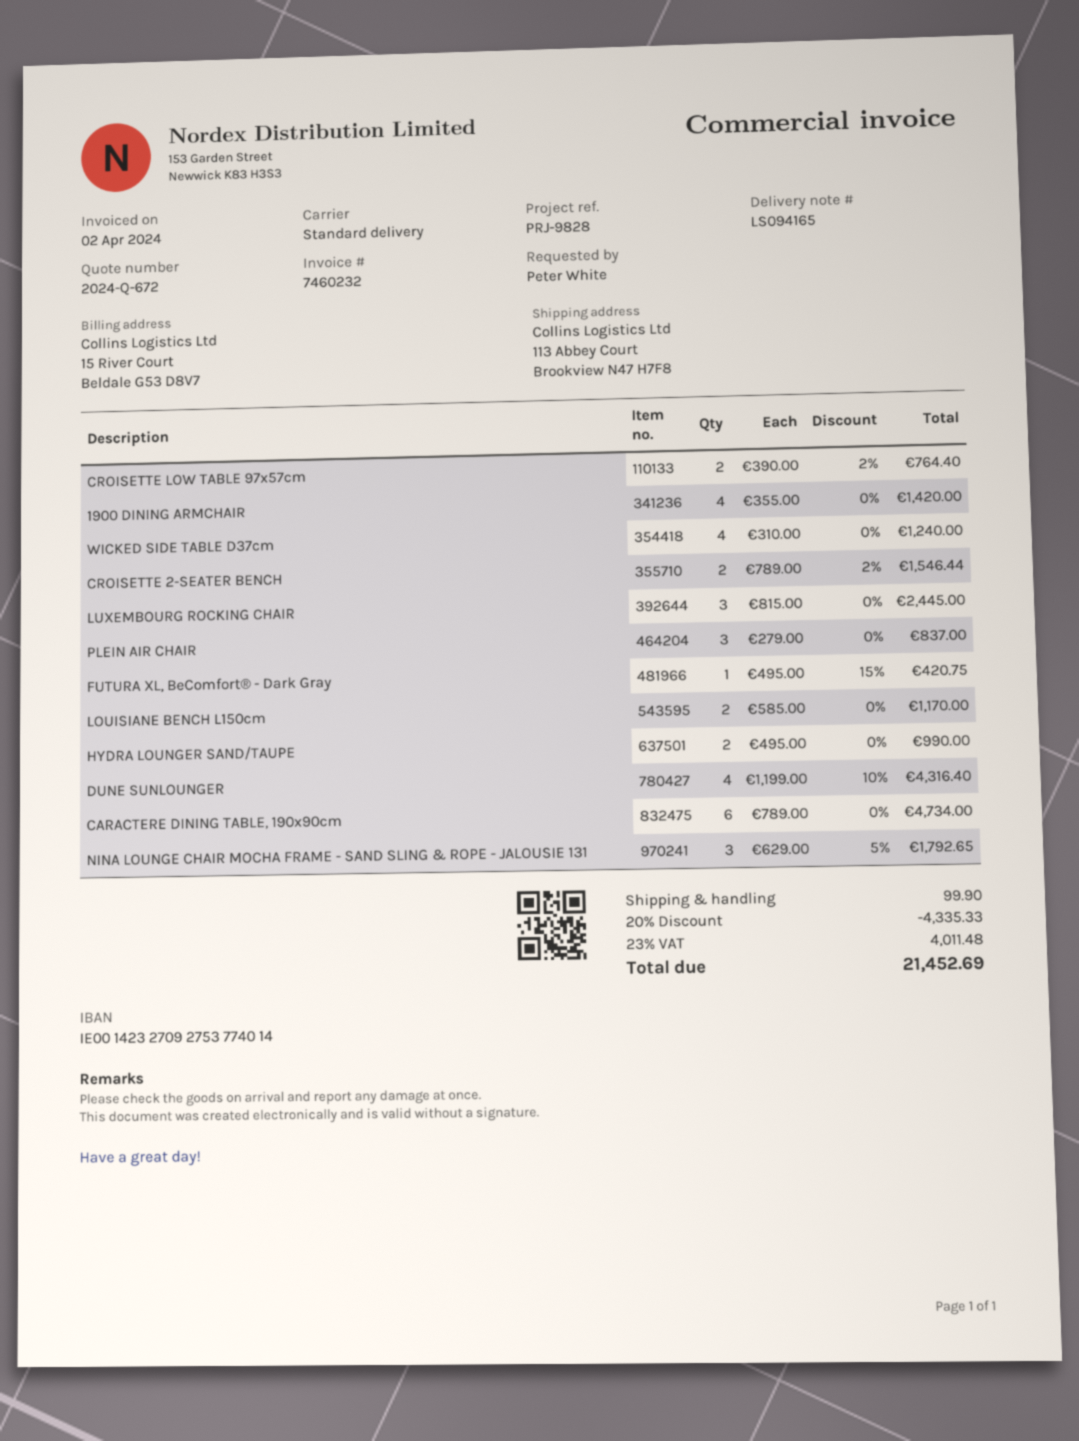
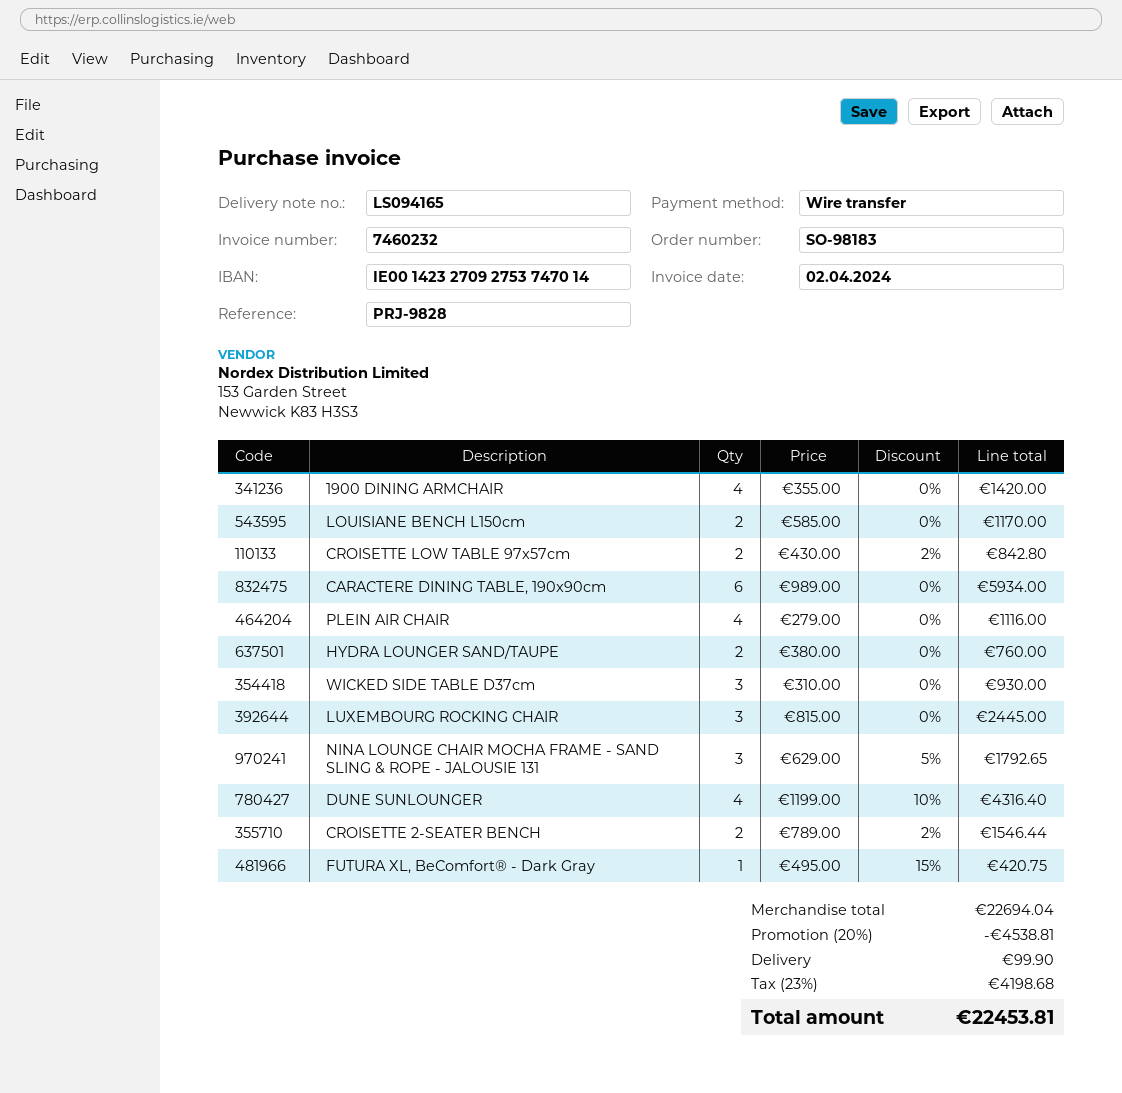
bank account: IE00142327092753774014 -> IE00142327092753747014
CROISETTE LOW TABLE 97x57cm: 2 x 390.00 - 2% = 764.40 -> 2 x 430.00 - 2% = 842.80
WICKED SIDE TABLE D37cm: 4 x 310.00 = 1240.00 -> 3 x 310.00 = 930.00
PLEIN AIR CHAIR: 3 x 279.00 = 837.00 -> 4 x 279.00 = 1116.00
HYDRA LOUNGER SAND/TAUPE: 2 x 495.00 = 990.00 -> 2 x 380.00 = 760.00
CARACTERE DINING TABLE, 190x90cm: 6 x 789.00 = 4734.00 -> 6 x 989.00 = 5934.00
discount: 20% = 4335.33 -> 20% = 4538.81
tax: 23% = 4011.48 -> 23% = 4198.68
total: 21452.69 -> 22453.81

